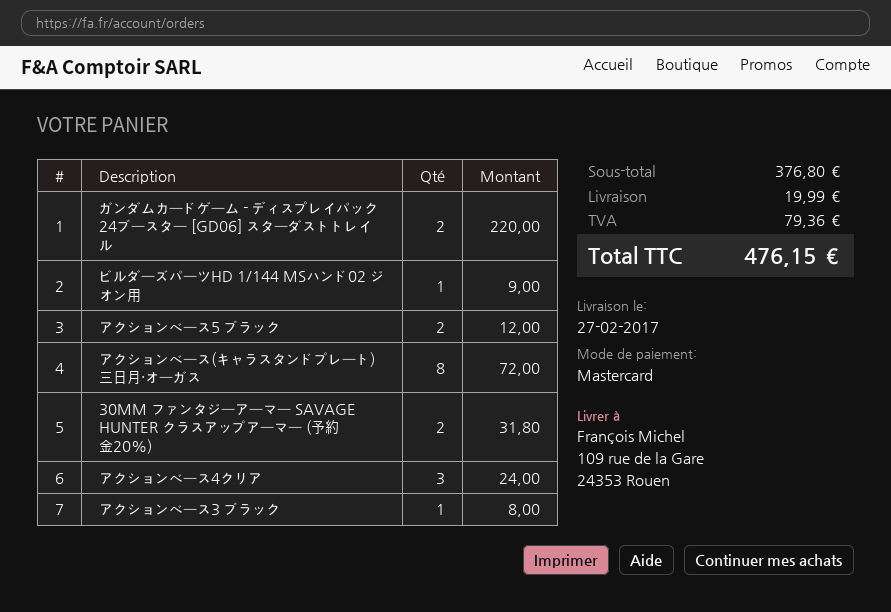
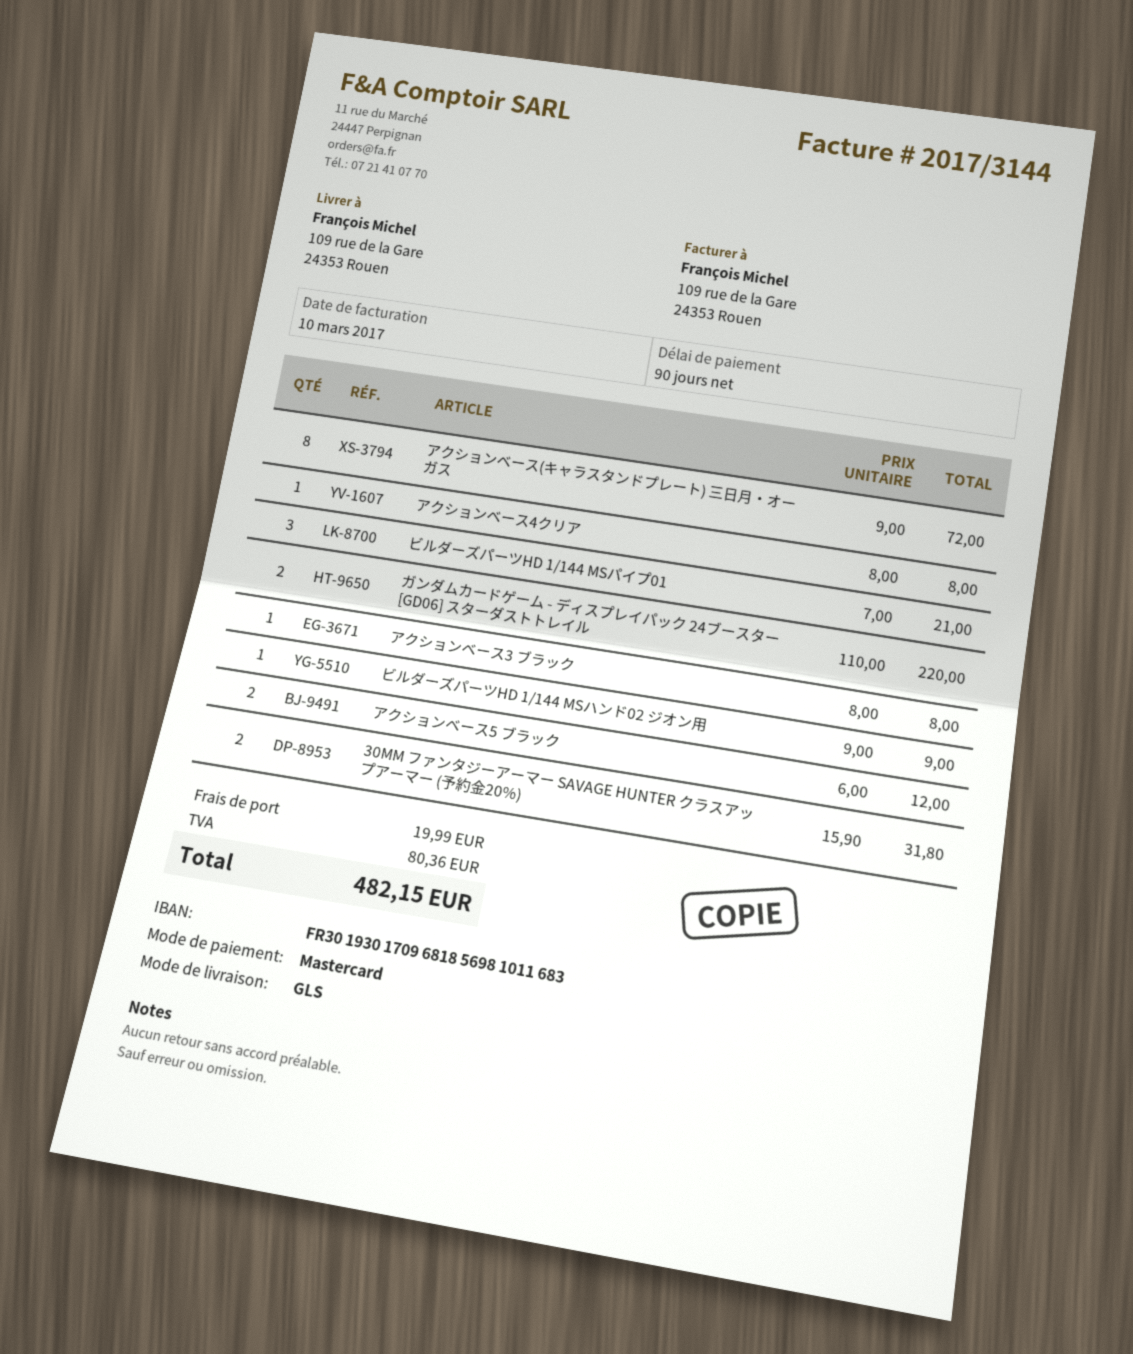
アクションベース4クリア: 3 for 24.00 -> 1 for 8.00
ビルダーズパーツHD 1/144 MSパイプ01: none -> 3 for 21.00
tax: 79.36 -> 80.36
total: 476.15 -> 482.15

